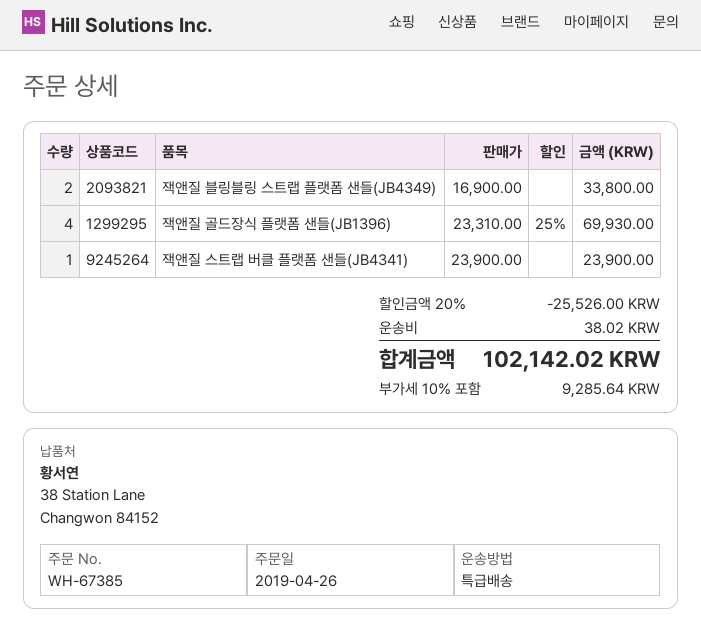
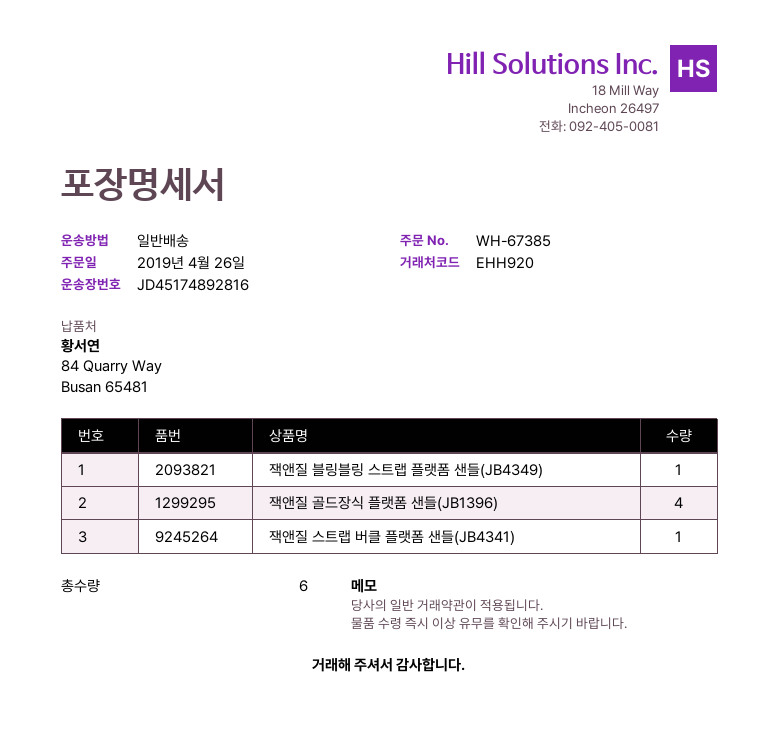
shipping method: express -> standard
ship to: 38 Station Lane, Changwon 84152 -> 84 Quarry Way, Busan 65481
잭앤질 블링블링 스트랩 플랫폼 샌들(JB4349): 2 -> 1

